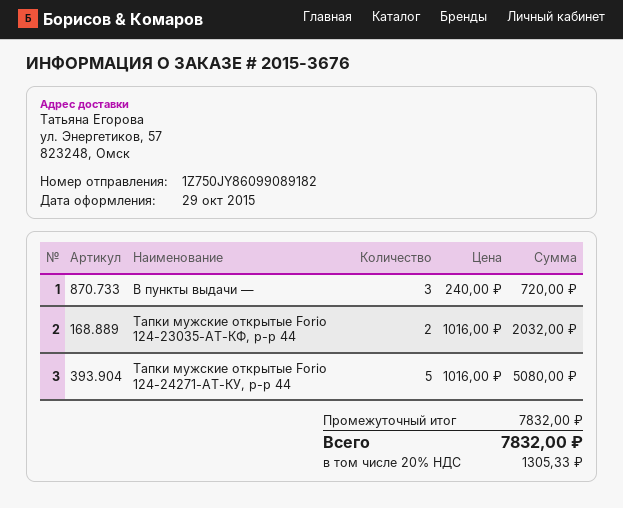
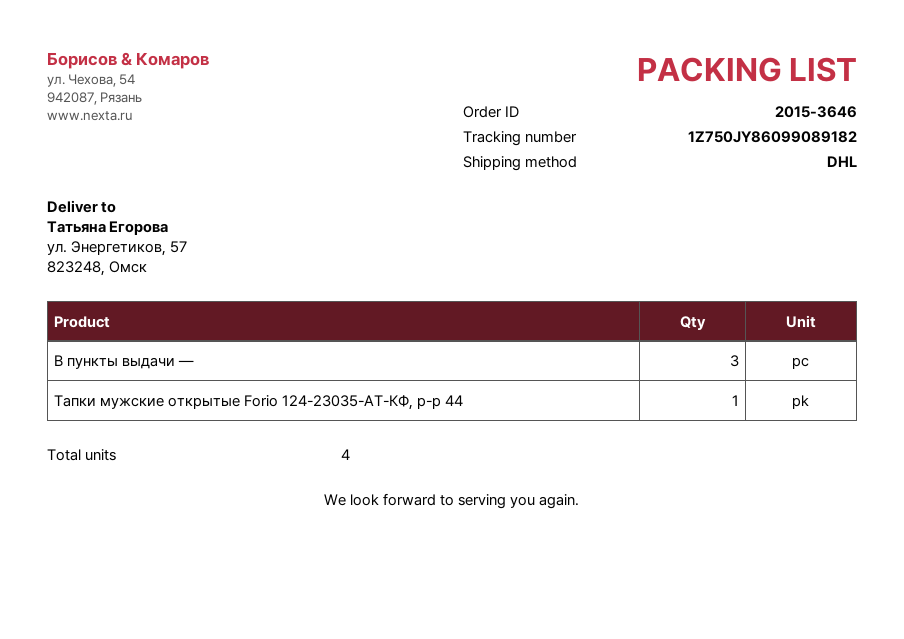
order number: 2015-3676 -> 2015-3646
Тапки мужские открытые Forio 124-23035-АТ-КФ, р-р 44: 2 -> 1
Тапки мужские открытые Forio 124-24271-АТ-КУ, р-р 44: 5 -> none

